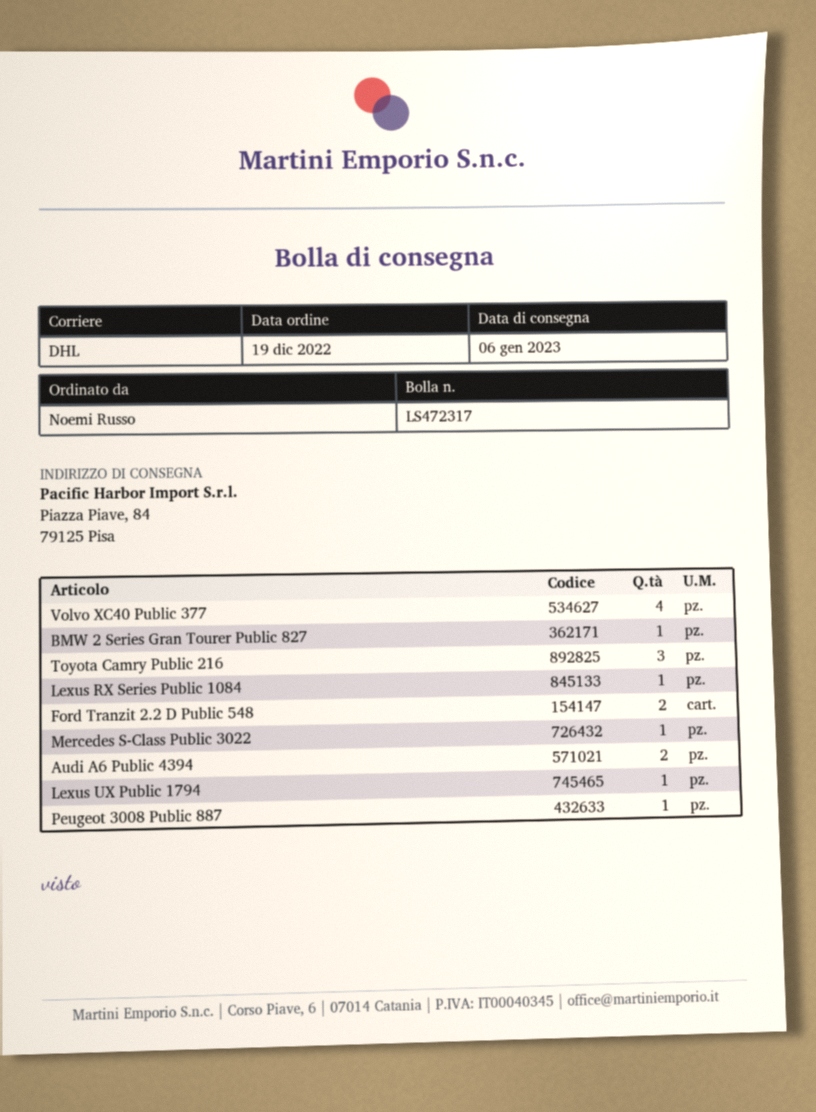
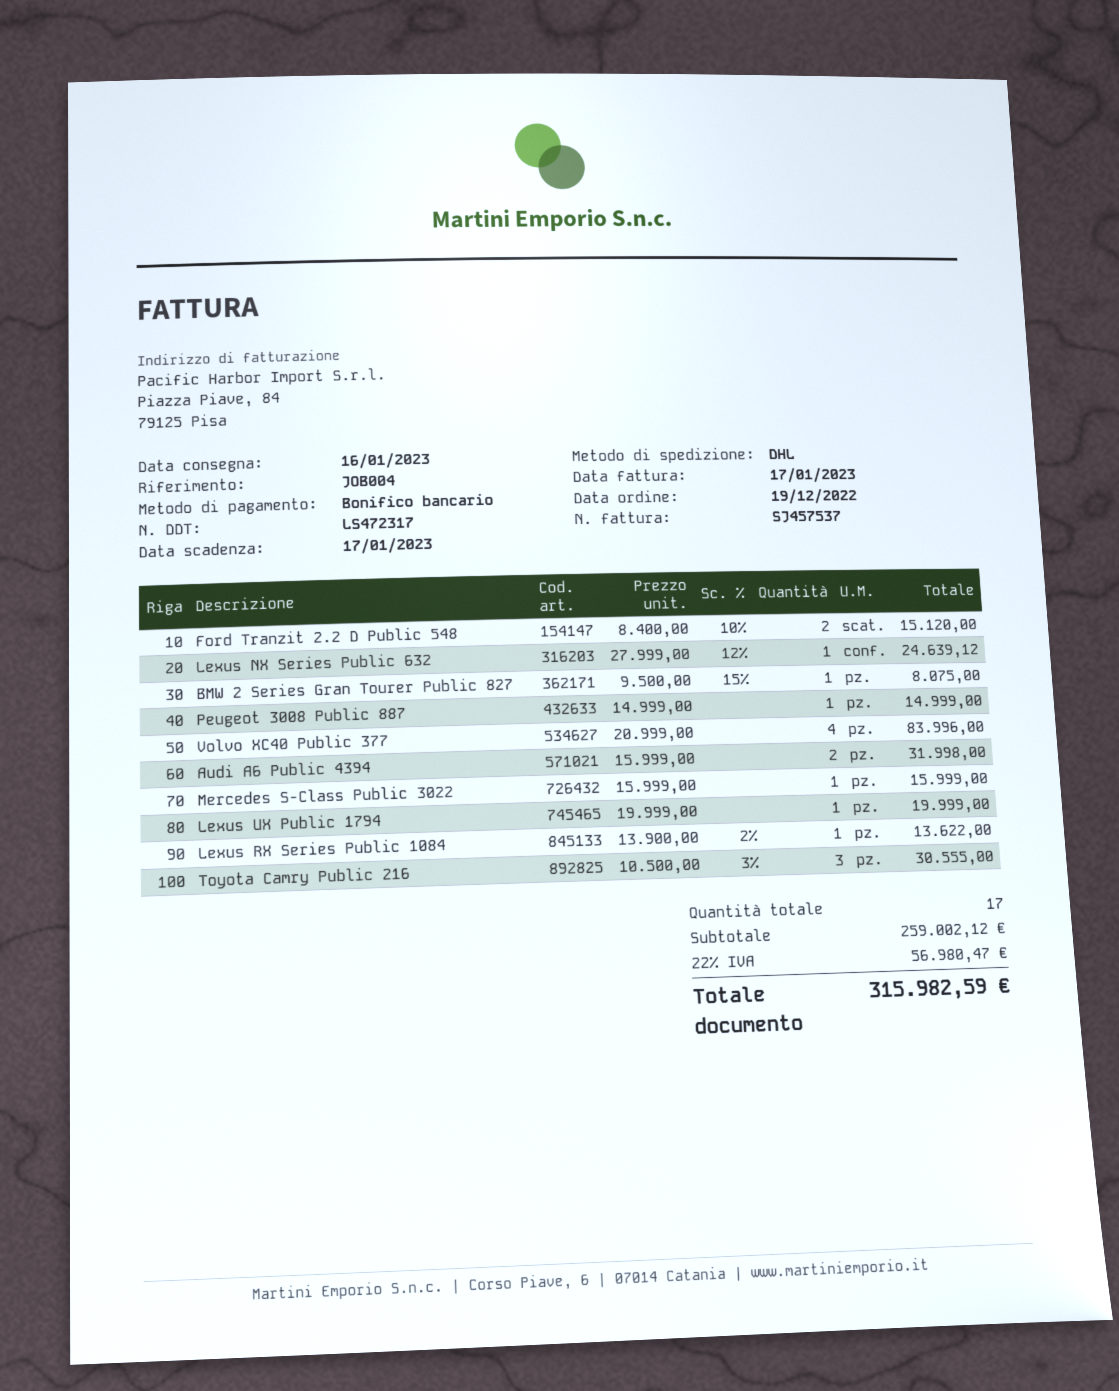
delivery date: 2023-01-06 -> 2023-01-16
Lexus NX Series Public 632: none -> 1

